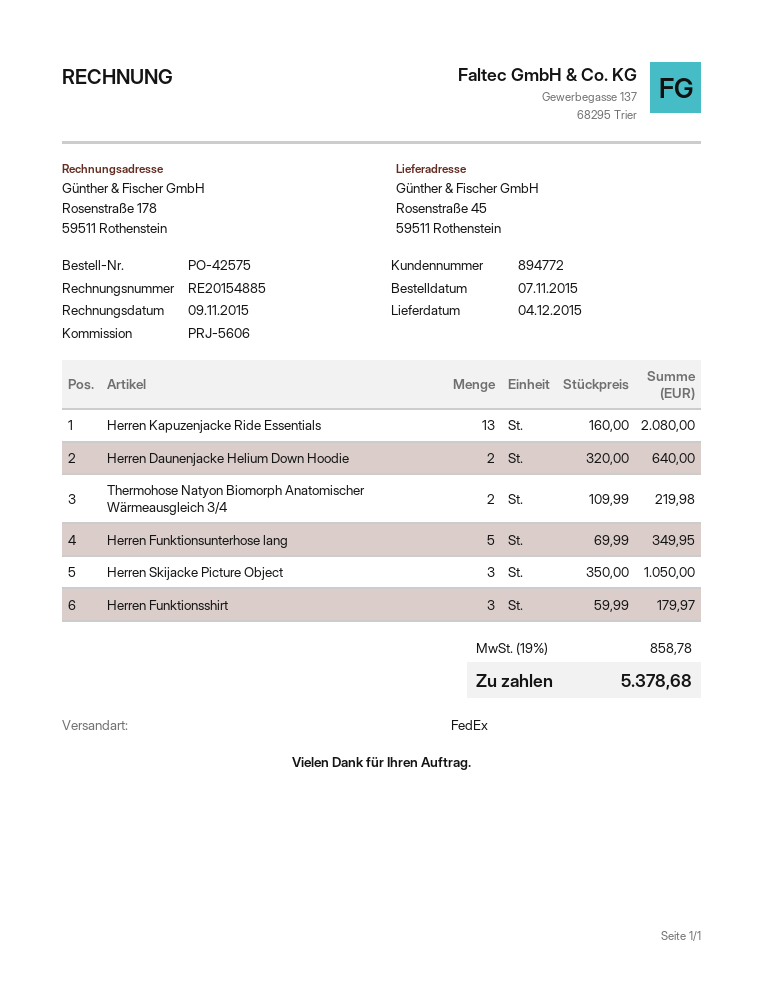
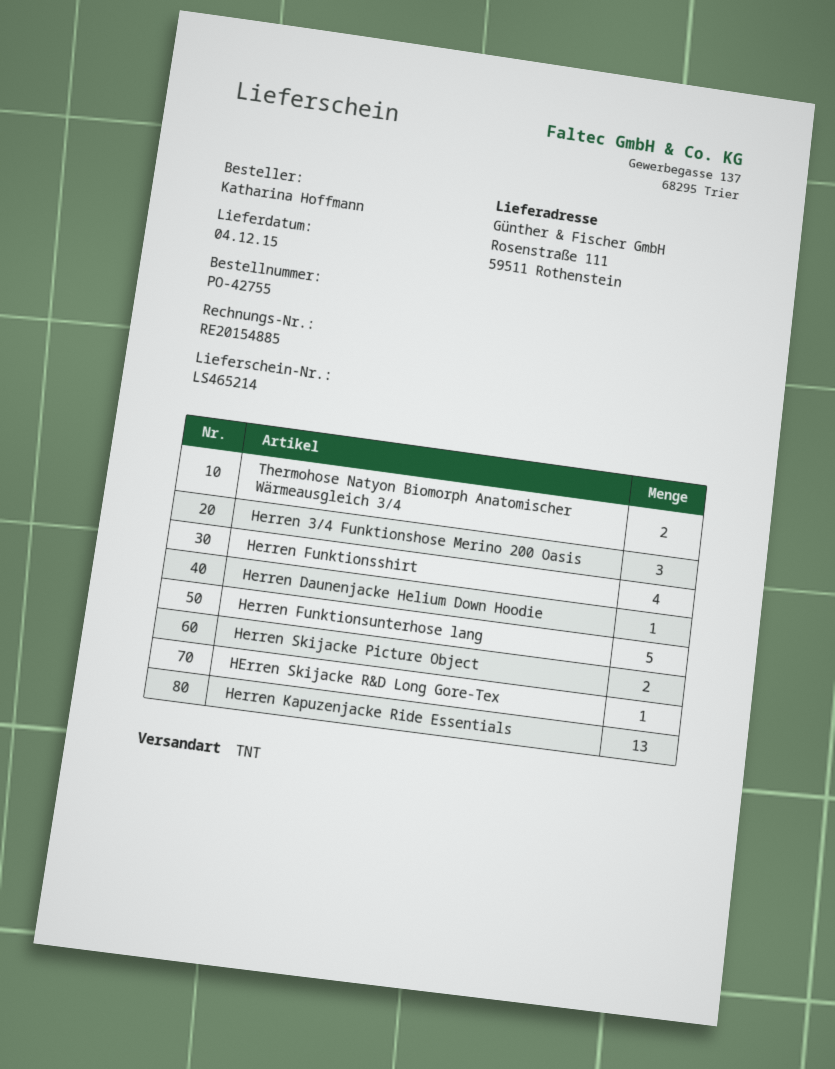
order number: PO-42575 -> PO-42755
shipping method: FedEx -> TNT
ship to: Rosenstraße 45, 59511 Rothenstein -> Rosenstraße 111, 59511 Rothenstein
Herren Daunenjacke Helium Down Hoodie: 2 -> 1
Herren Skijacke Picture Object: 3 -> 2
Herren Funktionsshirt: 3 -> 4
Herren 3/4 Funktionshose Merino 200 Oasis: none -> 3
HErren Skijacke R&D Long Gore-Tex: none -> 1

